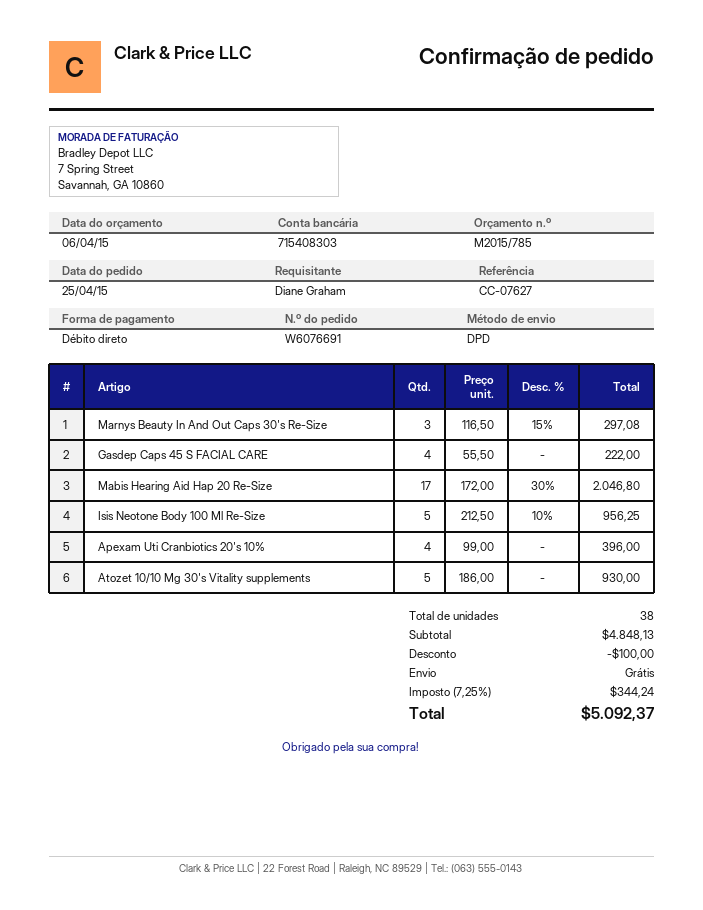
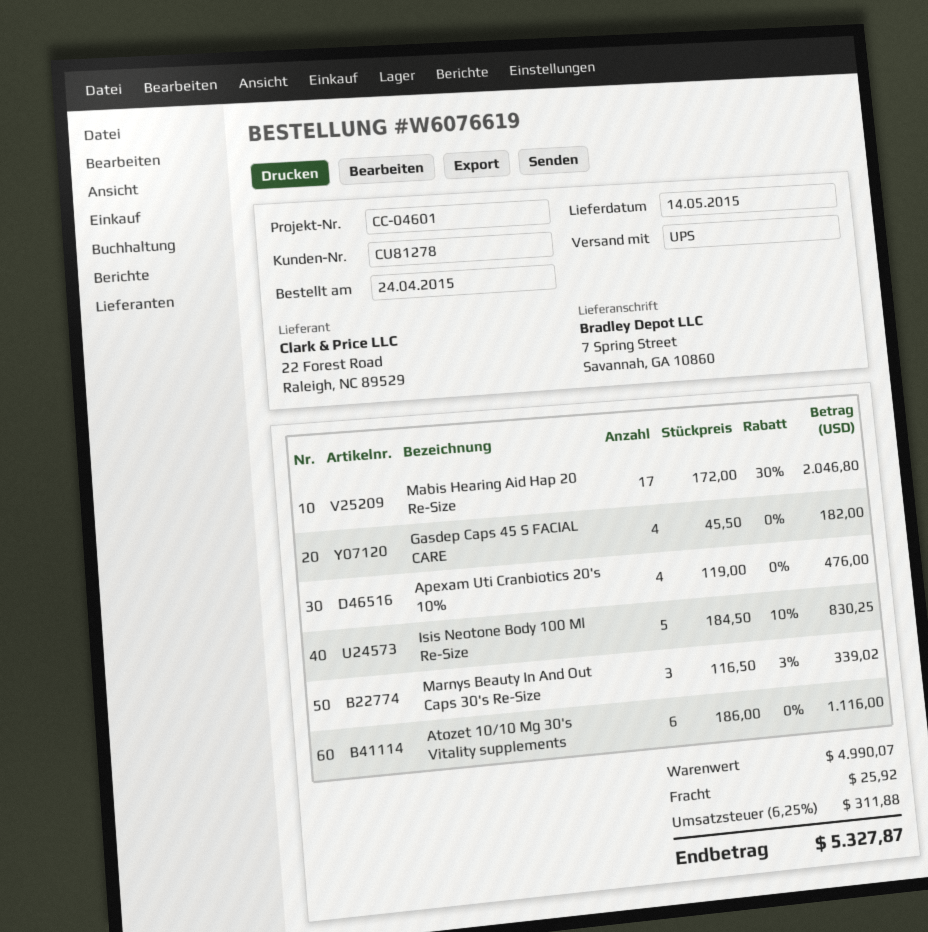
order number: W6076691 -> W6076619
order date: 2015-04-25 -> 2015-04-24
reference: CC-07627 -> CC-04601
shipping method: DPD -> UPS
Marnys Beauty In And Out Caps 30's Re-Size: 3 x 116.50 - 15% = 297.08 -> 3 x 116.50 - 3% = 339.02
Gasdep Caps 45 S FACIAL CARE: 4 x 55.50 = 222.00 -> 4 x 45.50 = 182.00
Isis Neotone Body 100 Ml Re-Size: 5 x 212.50 - 10% = 956.25 -> 5 x 184.50 - 10% = 830.25
Apexam Uti Cranbiotics 20's 10%: 4 x 99.00 = 396.00 -> 4 x 119.00 = 476.00
Atozet 10/10 Mg 30's Vitality supplements: 5 x 186.00 = 930.00 -> 6 x 186.00 = 1116.00
subtotal: 4848.13 -> 4990.07
discount: 100.00 -> none
shipping: 0.00 -> 25.92
tax: 7.25% = 344.24 -> 6.25% = 311.88
total: 5092.37 -> 5327.87

